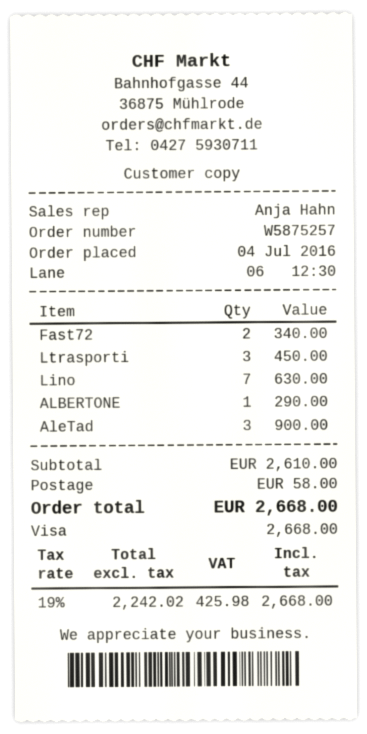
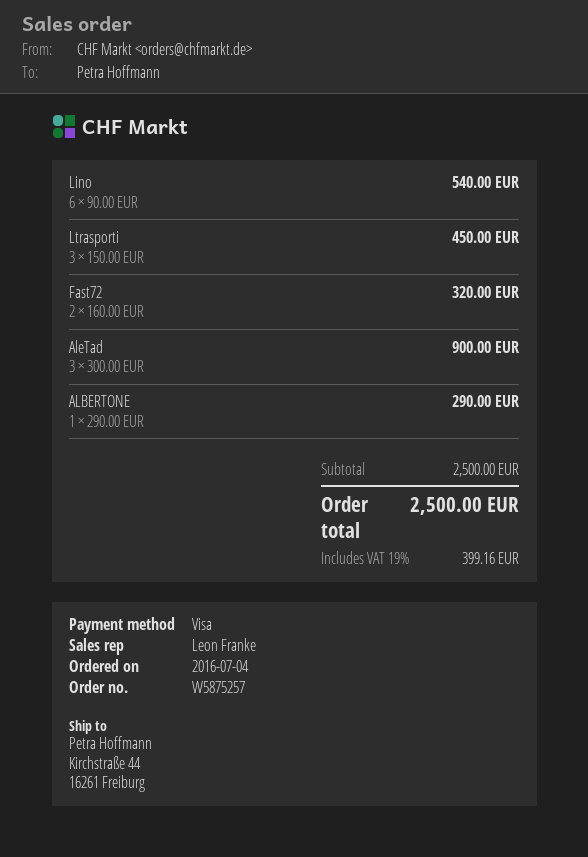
sales rep: Anja Hahn -> Leon Franke
Fast72: 2 for 340.00 -> 2 for 320.00
Lino: 7 for 630.00 -> 6 for 540.00
subtotal: 2610.00 -> 2500.00
shipping: 58.00 -> none
tax: 19% = 425.98 -> 19% = 399.16
total: 2668.00 -> 2500.00

